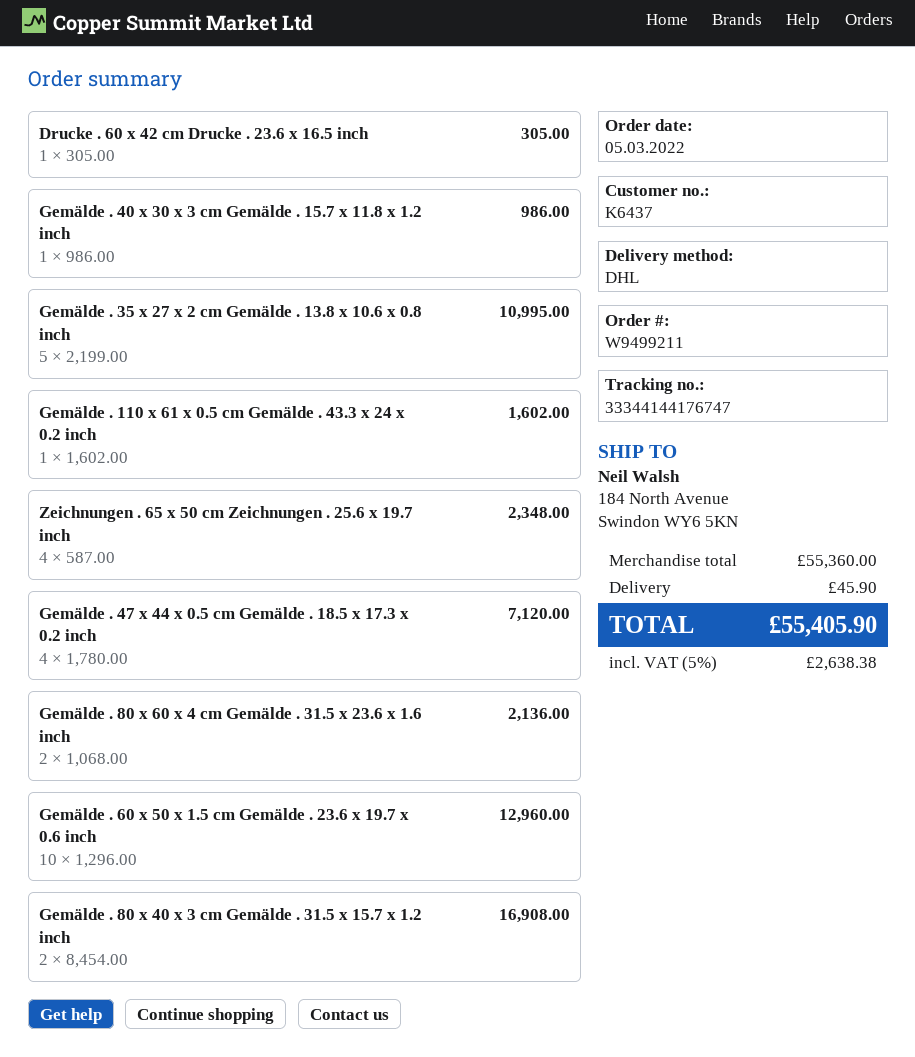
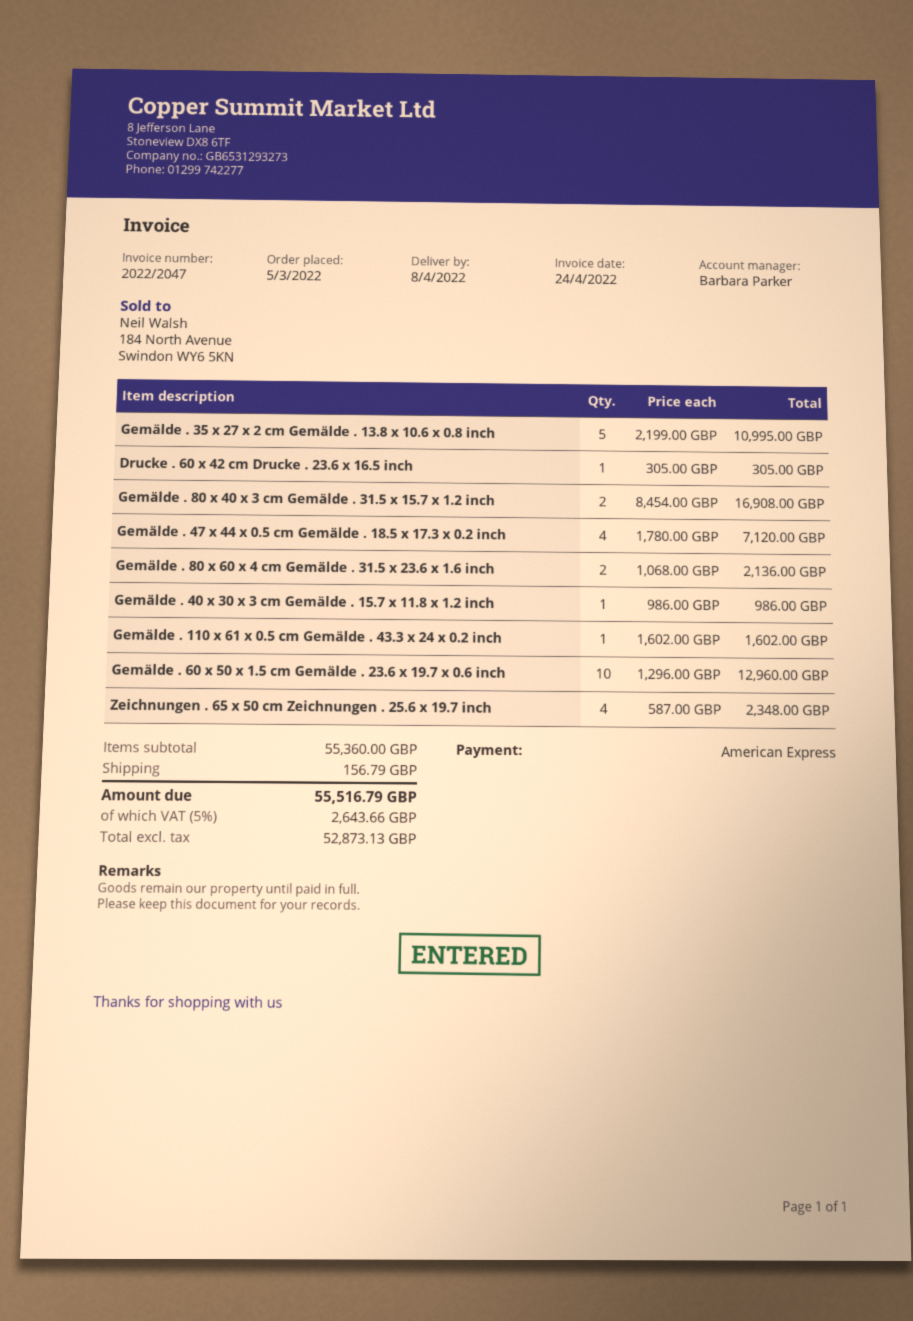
shipping: 45.90 -> 156.79
tax: 5% = 2638.38 -> 5% = 2643.66
total: 55405.90 -> 55516.79

